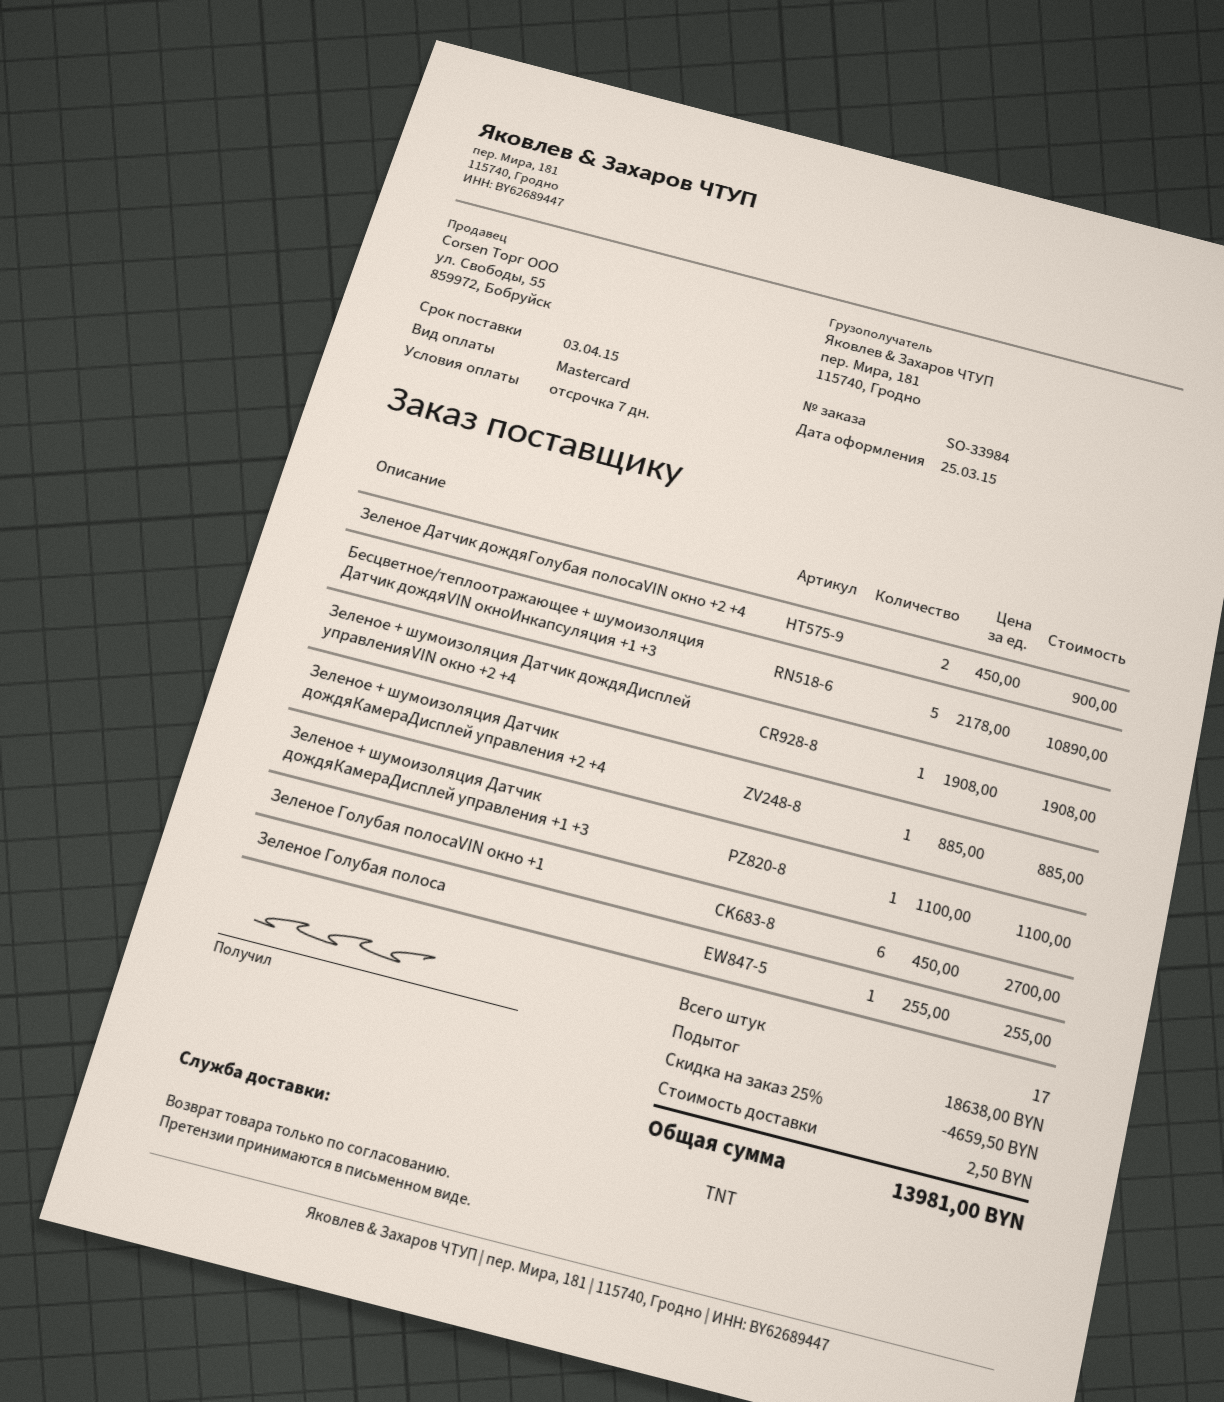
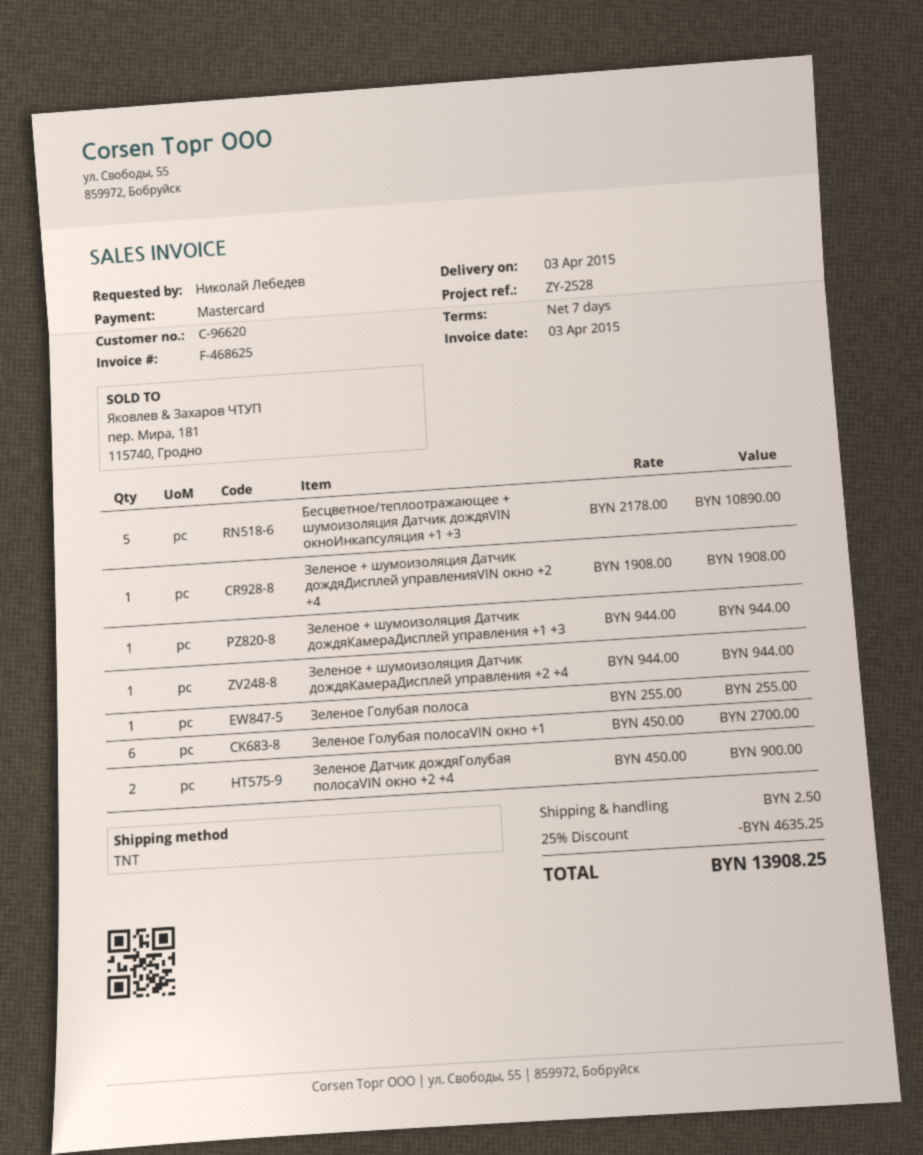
Зеленое + шумоизоляция Датчик дождяКамераДисплей управления +2 +4: 1 x 885.00 = 885.00 -> 1 x 944.00 = 944.00
Зеленое + шумоизоляция Датчик дождяКамераДисплей управления +1 +3: 1 x 1100.00 = 1100.00 -> 1 x 944.00 = 944.00
discount: 25% = 4659.50 -> 25% = 4635.25
total: 13981.00 -> 13908.25

